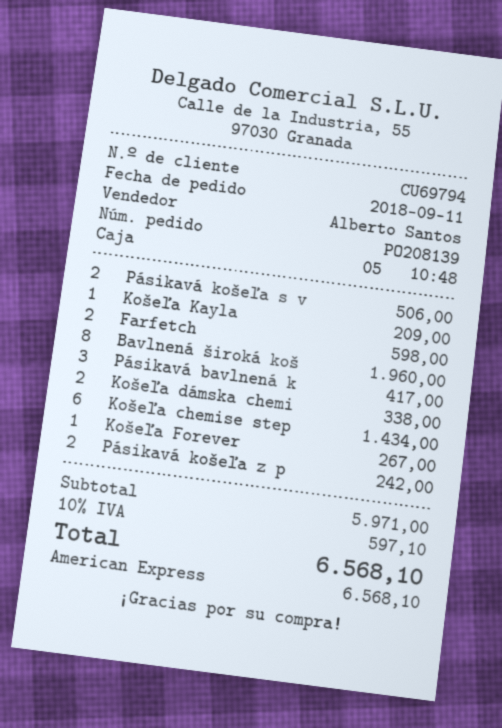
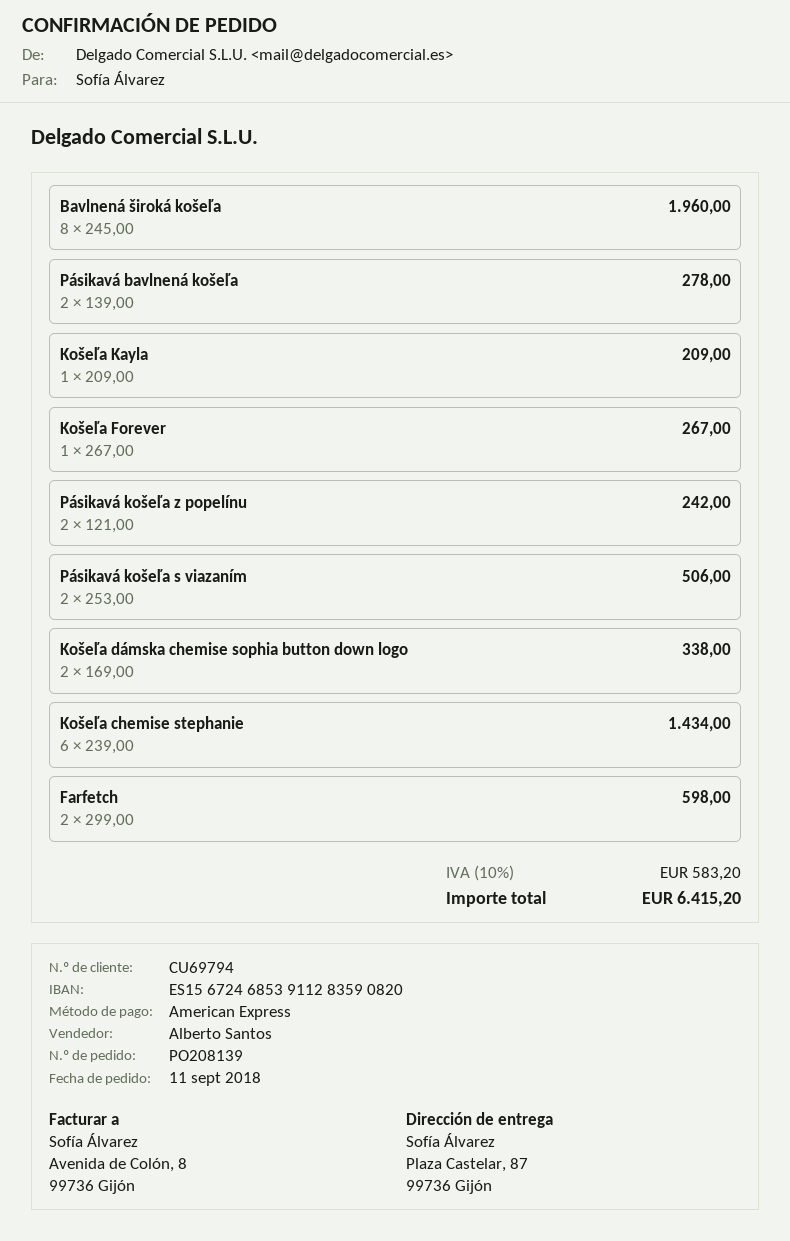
Pásikavá bavlnená k: 3 for 417.00 -> 2 for 278.00
tax: 10% = 597.10 -> 10% = 583.20
total: 6568.10 -> 6415.20

